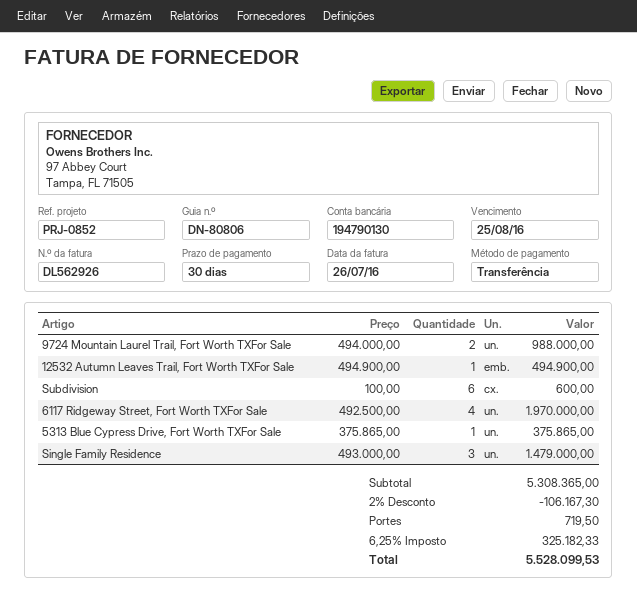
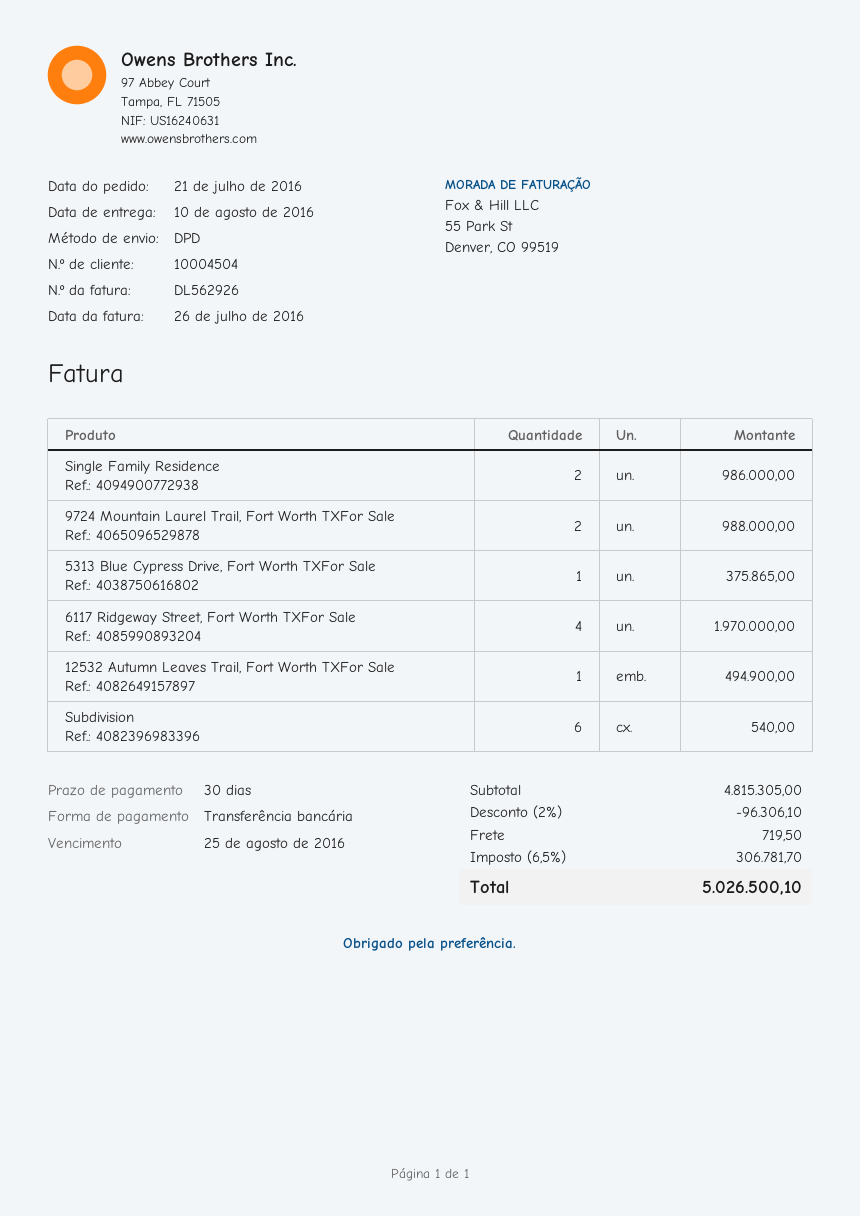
Subdivision: 6 for 600.00 -> 6 for 540.00
Single Family Residence: 3 for 1479000.00 -> 2 for 986000.00
subtotal: 5308365.00 -> 4815305.00
discount: 2% = 106167.30 -> 2% = 96306.10
tax: 6.25% = 325182.33 -> 6.5% = 306781.70
total: 5528099.53 -> 5026500.10

